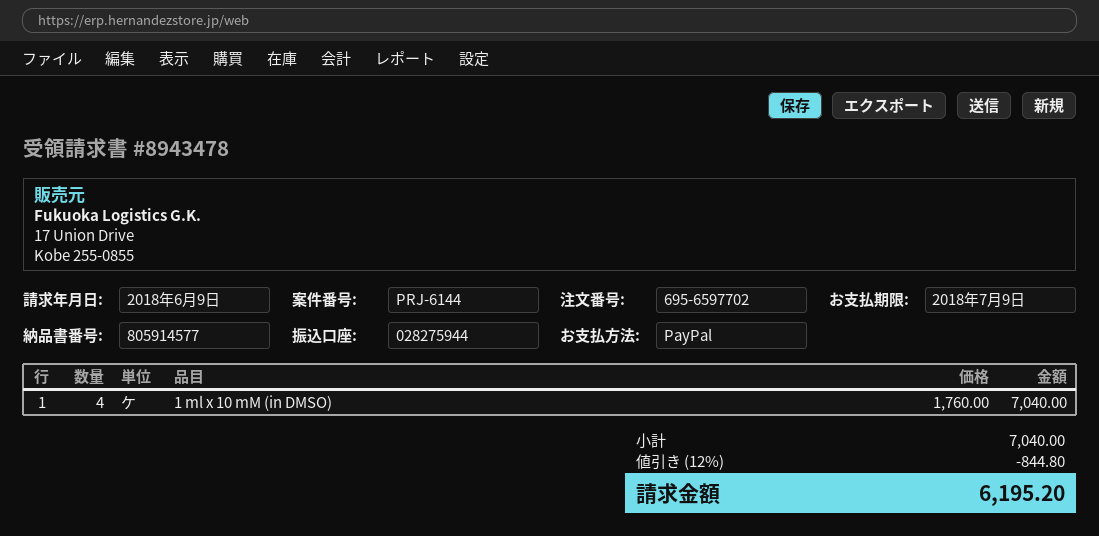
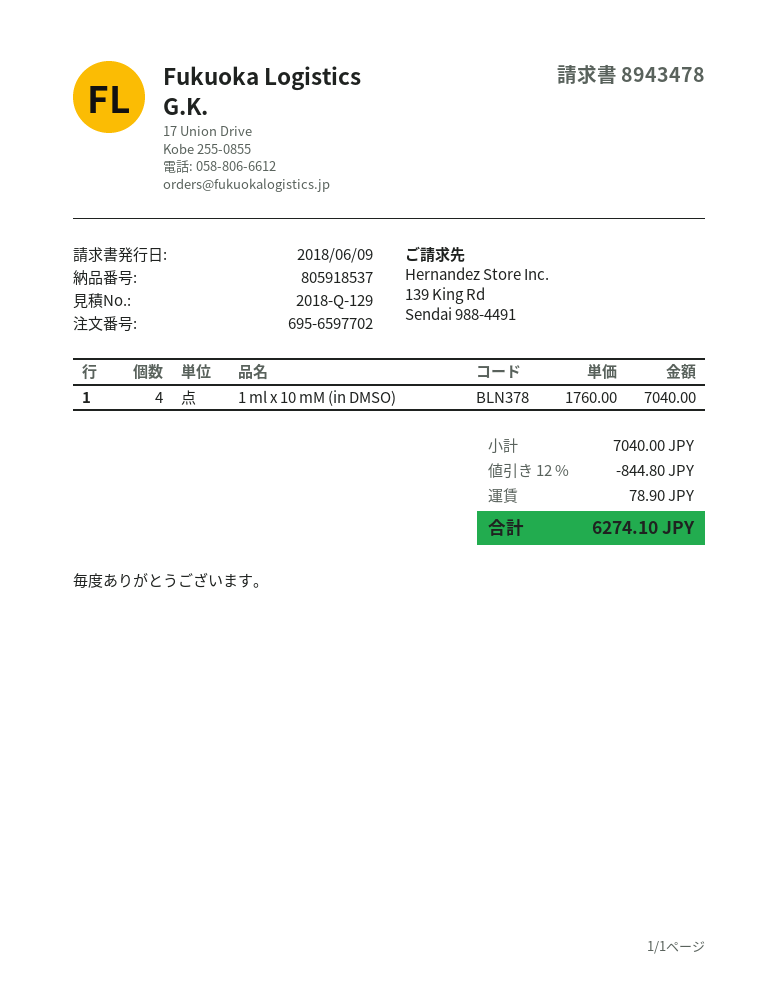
delivery note number: 805914577 -> 805918537
shipping: none -> 78.90
total: 6195.20 -> 6274.10

